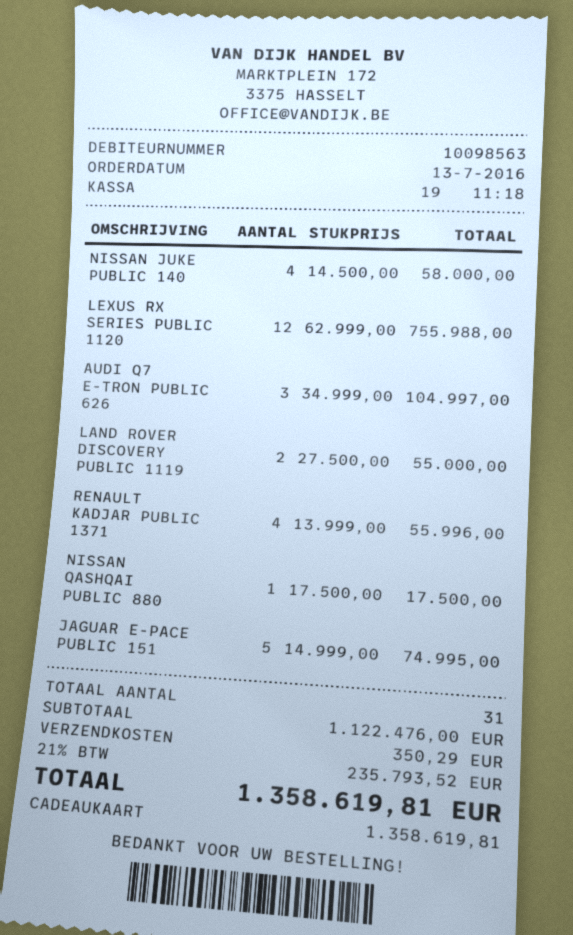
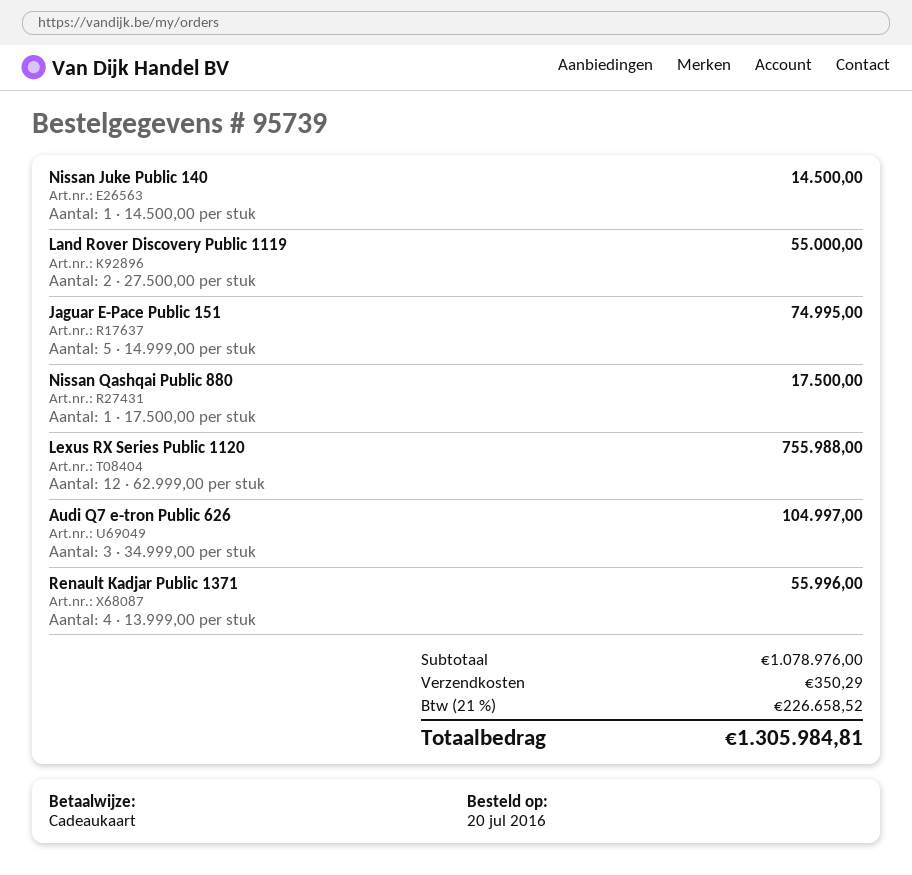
order date: 2016-07-13 -> 2016-07-20
NISSAN JUKE PUBLIC 140: 4 x 14500.00 = 58000.00 -> 1 x 14500.00 = 14500.00
subtotal: 1122476.00 -> 1078976.00
tax: 21% = 235793.52 -> 21% = 226658.52
total: 1358619.81 -> 1305984.81

